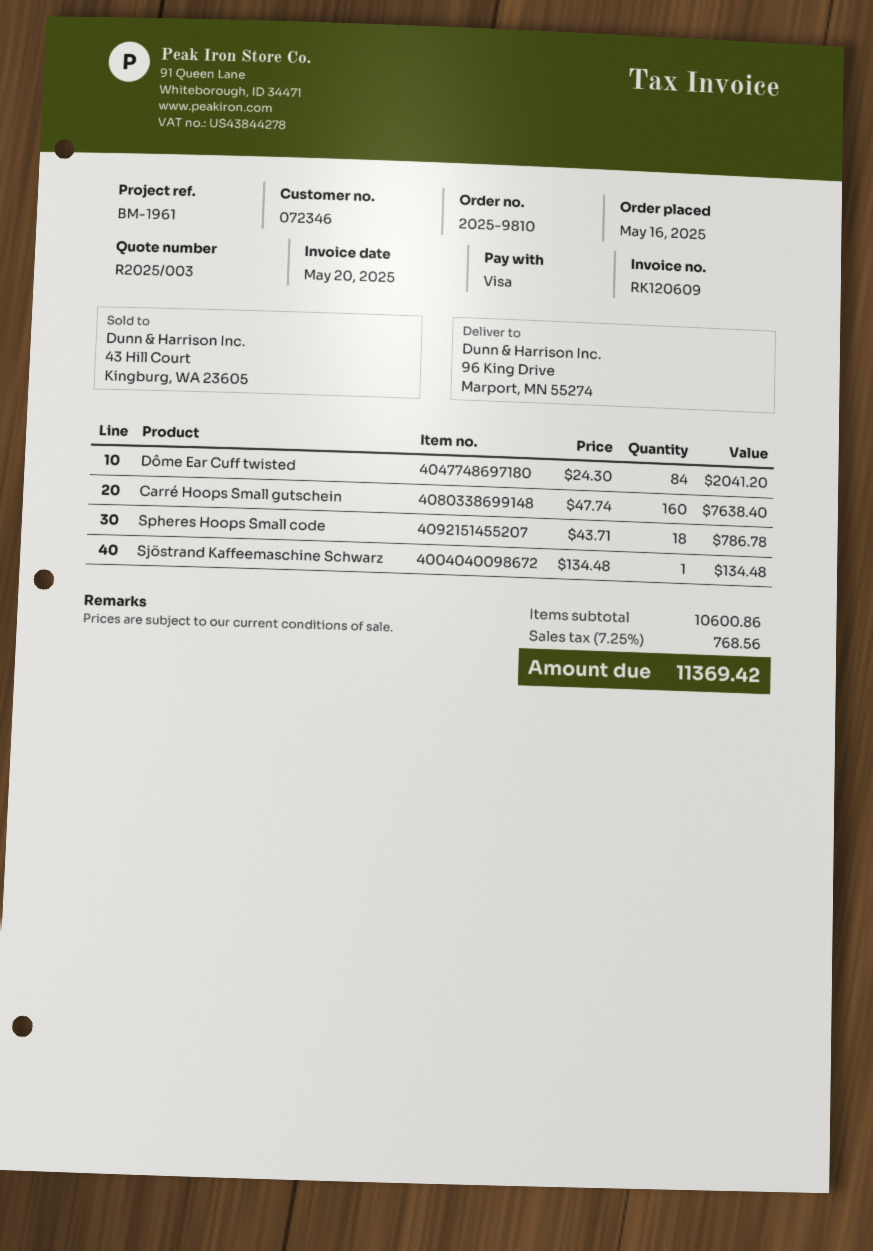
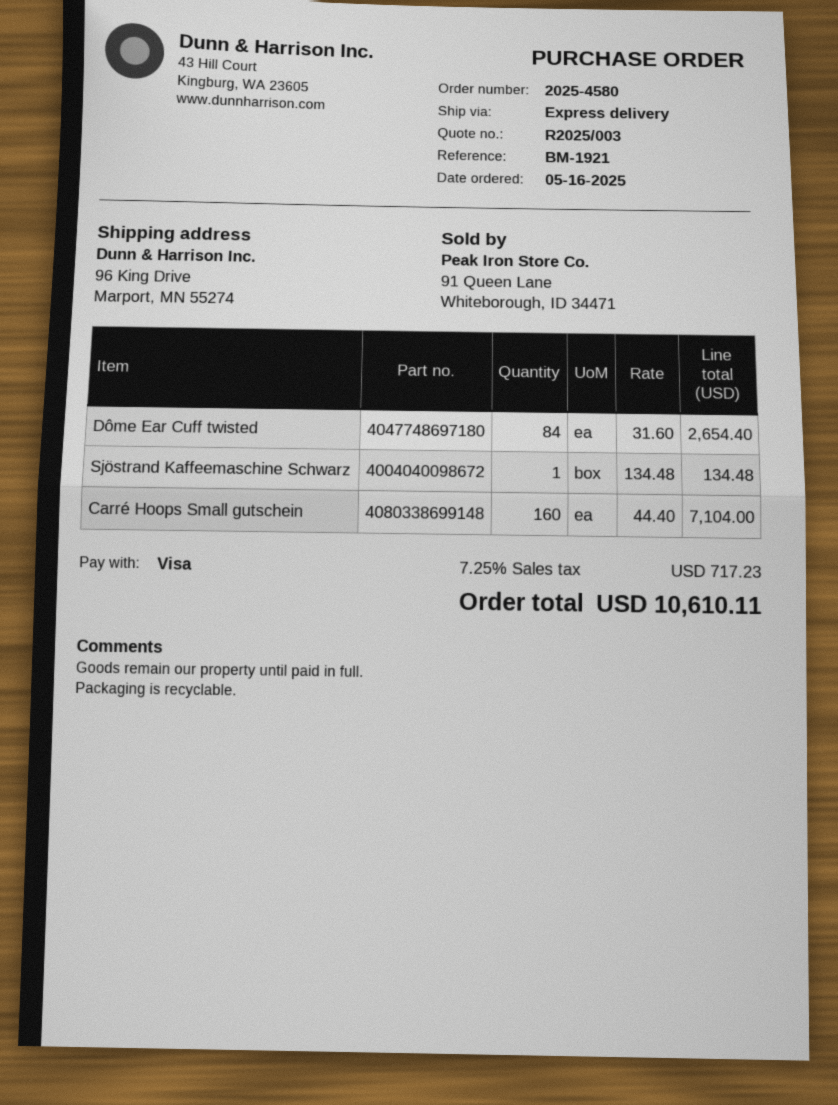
order number: 2025-9810 -> 2025-4580
reference: BM-1961 -> BM-1921
Dôme Ear Cuff twisted: 84 x 24.30 = 2041.20 -> 84 x 31.60 = 2654.40
Carré Hoops Small gutschein: 160 x 47.74 = 7638.40 -> 160 x 44.40 = 7104.00
Spheres Hoops Small code: 18 x 43.71 = 786.78 -> none
tax: 7.25% = 768.56 -> 7.25% = 717.23
total: 11369.42 -> 10610.11

